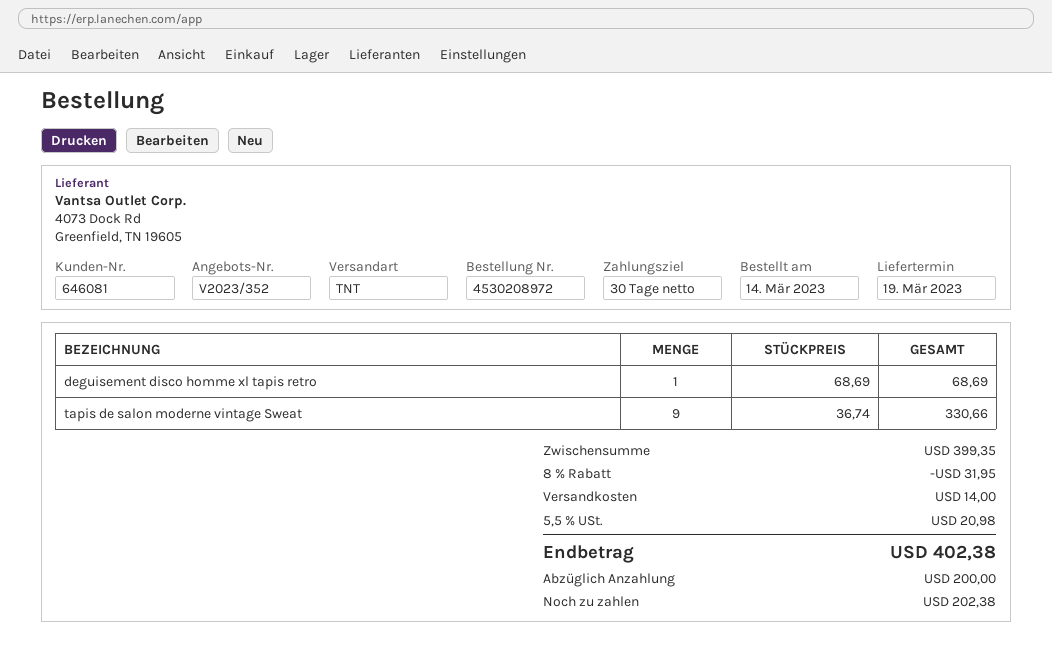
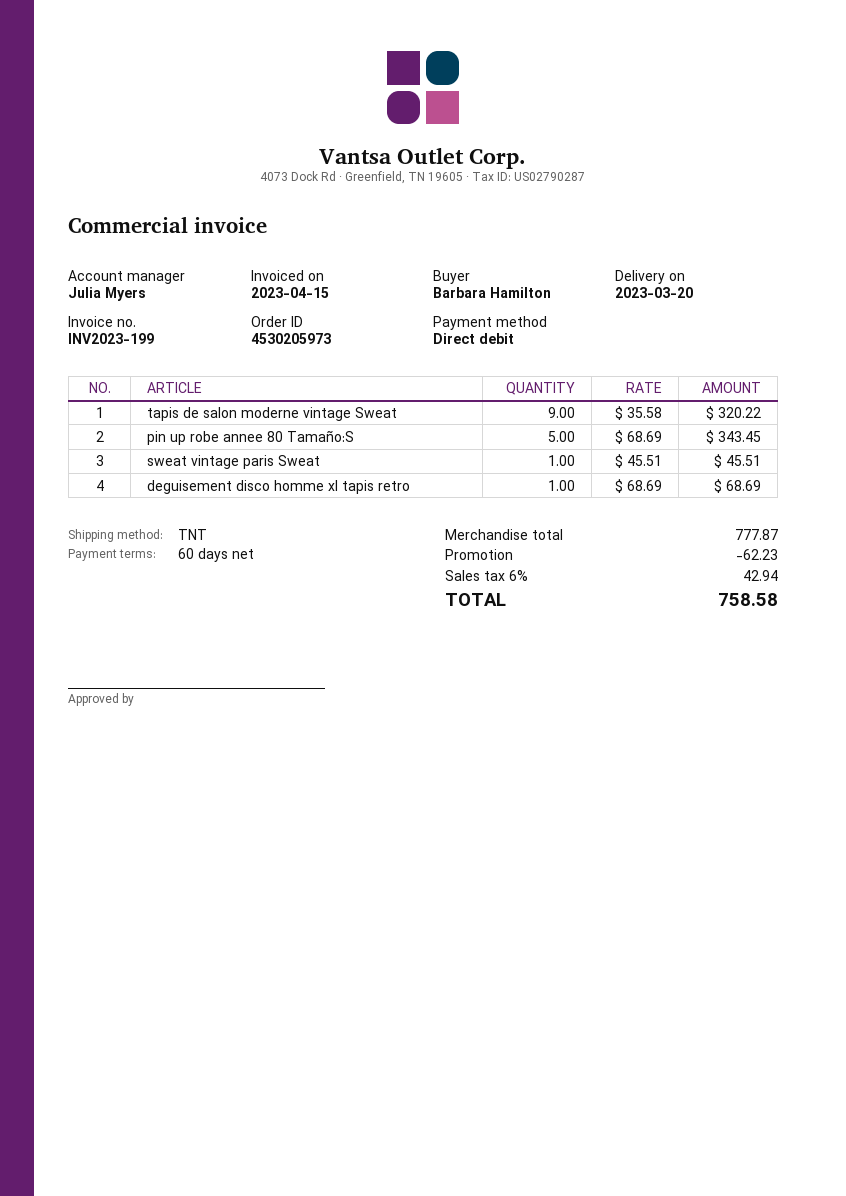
order number: 4530208972 -> 4530205973
delivery date: 2023-03-19 -> 2023-03-20
payment terms: 30 days -> 60 days
tapis de salon moderne vintage Sweat: 9 x 36.74 = 330.66 -> 9 x 35.58 = 320.22
pin up robe annee 80 Tamaño:S: none -> 5 x 68.69 = 343.45
sweat vintage paris Sweat: none -> 1 x 45.51 = 45.51
subtotal: 399.35 -> 777.87
discount: 31.95 -> 62.23
shipping: 14.00 -> none
tax: 5.5% = 20.98 -> 6% = 42.94
total: 402.38 -> 758.58

